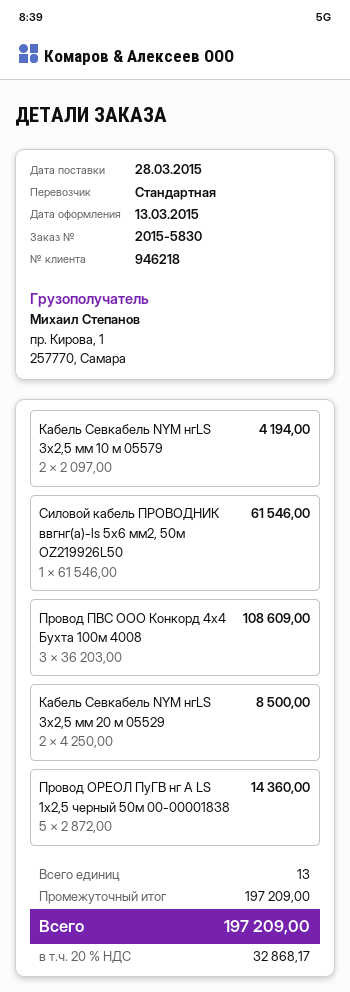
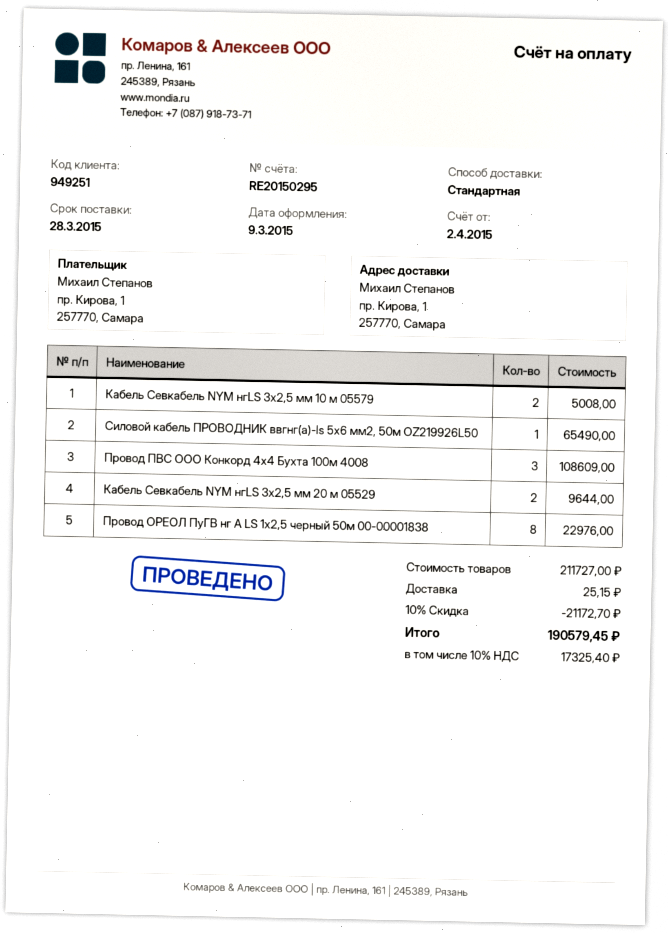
order date: 2015-03-13 -> 2015-03-09
customer number: 946218 -> 949251
Кабель Севкабель NYM нгLS 3х2,5 мм 10 м 05579: 2 for 4194.00 -> 2 for 5008.00
Силовой кабель ПРОВОДНИК ввгнг(a)-ls 5x6 мм2, 50м OZ219926L50: 1 for 61546.00 -> 1 for 65490.00
Кабель Севкабель NYM нгLS 3х2,5 мм 20 м 05529: 2 for 8500.00 -> 2 for 9644.00
Провод ОРЕОЛ ПуГВ нг А LS 1х2,5 черный 50м 00-00001838: 5 for 14360.00 -> 8 for 22976.00
subtotal: 197209.00 -> 211727.00
discount: none -> 10% = 21172.70
shipping: none -> 25.15
tax: 20% = 32868.17 -> 10% = 17325.40
total: 197209.00 -> 190579.45

